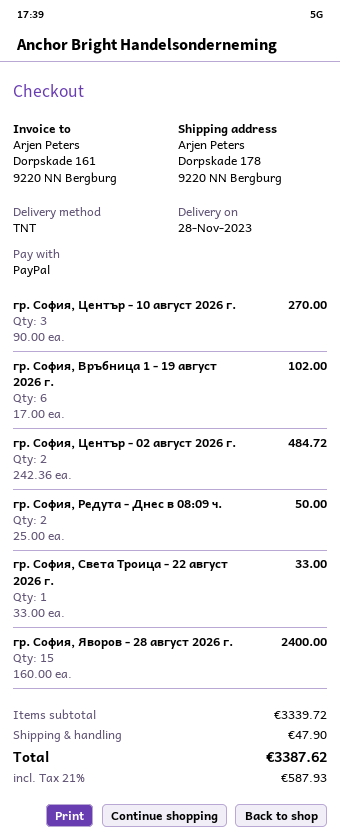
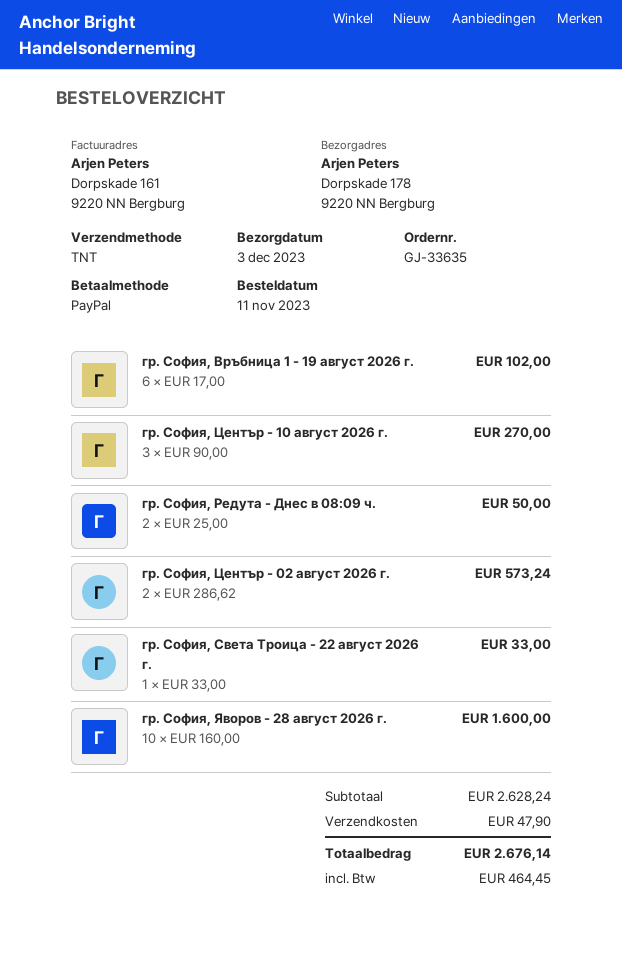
delivery date: 2023-11-28 -> 2023-12-03
гр. София, Център - 02 август 2026 г.: 2 x 242.36 = 484.72 -> 2 x 286.62 = 573.24
гр. София, Яворов - 28 август 2026 г.: 15 x 160.00 = 2400.00 -> 10 x 160.00 = 1600.00
subtotal: 3339.72 -> 2628.24
tax: 587.93 -> 464.45
total: 3387.62 -> 2676.14

